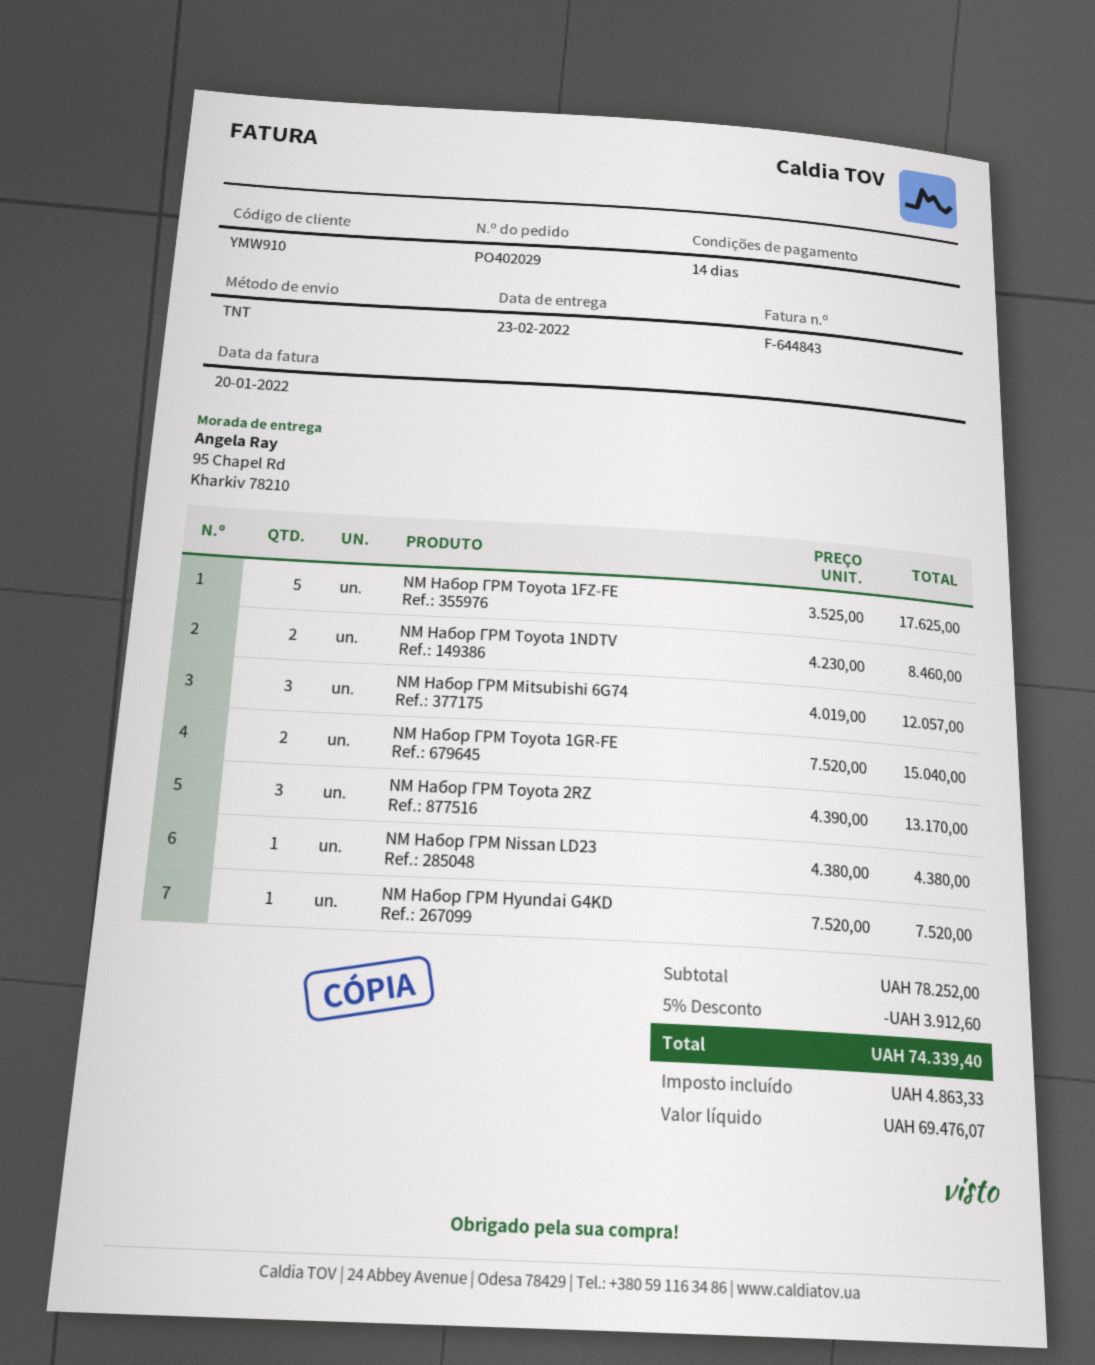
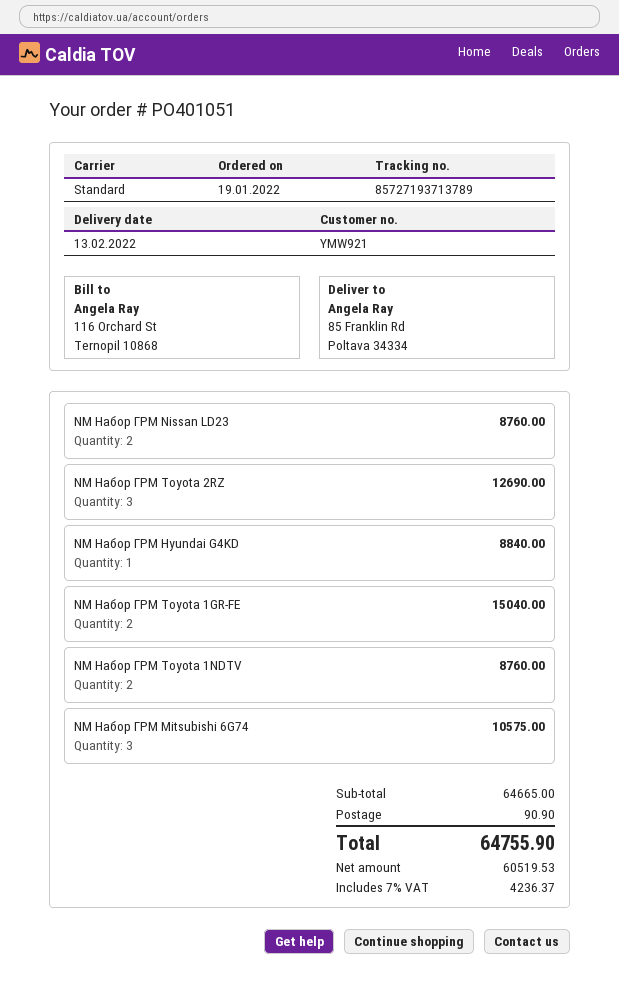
order number: PO402029 -> PO401051
delivery date: 2022-02-23 -> 2022-02-13
customer number: YMW910 -> YMW921
shipping method: TNT -> standard
ship to: 95 Chapel Rd, Kharkiv 78210 -> 85 Franklin Rd, Poltava 34334
NM Набор ГРМ Toyota 1FZ-FE: 5 for 17625.00 -> none
NM Набор ГРМ Toyota 1NDTV: 2 for 8460.00 -> 2 for 8760.00
NM Набор ГРМ Mitsubishi 6G74: 3 for 12057.00 -> 3 for 10575.00
NM Набор ГРМ Toyota 2RZ: 3 for 13170.00 -> 3 for 12690.00
NM Набор ГРМ Nissan LD23: 1 for 4380.00 -> 2 for 8760.00
NM Набор ГРМ Hyundai G4KD: 1 for 7520.00 -> 1 for 8840.00
subtotal: 78252.00 -> 64665.00
discount: 5% = 3912.60 -> none
shipping: none -> 90.90
net: 69476.07 -> 60519.53
tax: 4863.33 -> 4236.37
total: 74339.40 -> 64755.90

